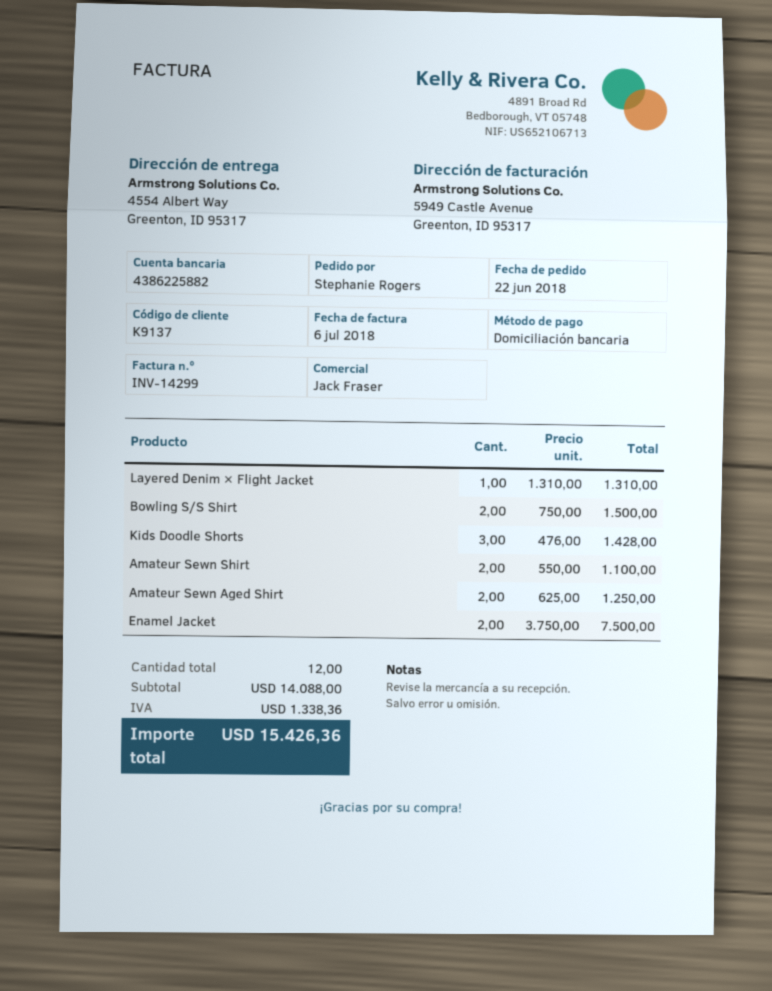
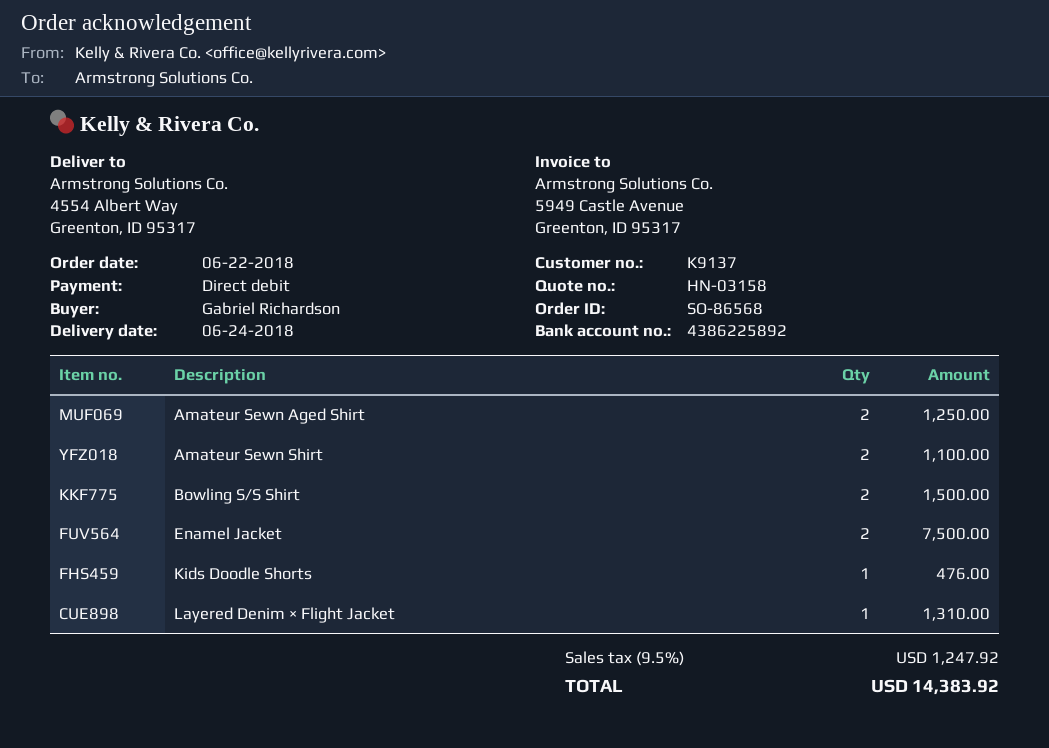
ordered by: Stephanie Rogers -> Gabriel Richardson
bank account: 4386225882 -> 4386225892
Kids Doodle Shorts: 3 for 1428.00 -> 1 for 476.00
tax: 1338.36 -> 1247.92
total: 15426.36 -> 14383.92

